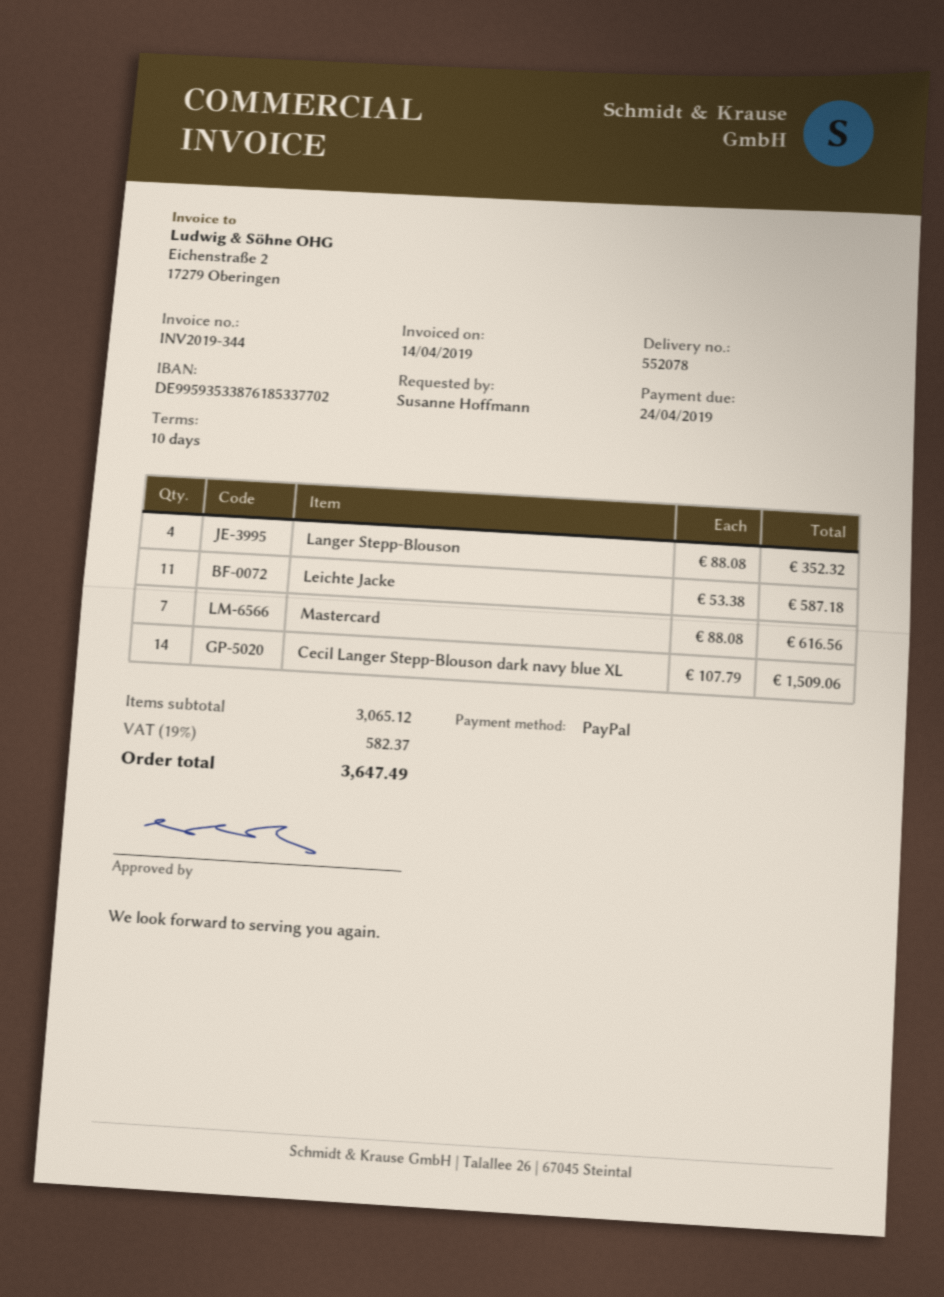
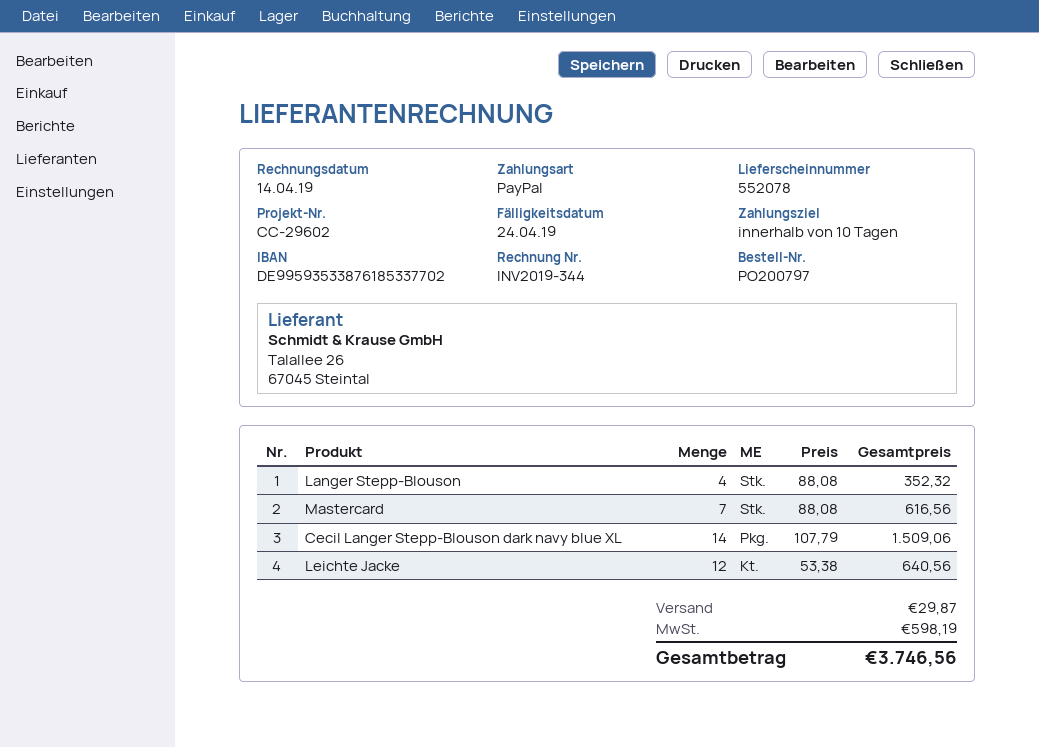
Leichte Jacke: 11 x 53.38 = 587.18 -> 12 x 53.38 = 640.56
shipping: none -> 29.87
tax: 582.37 -> 598.19
total: 3647.49 -> 3746.56

